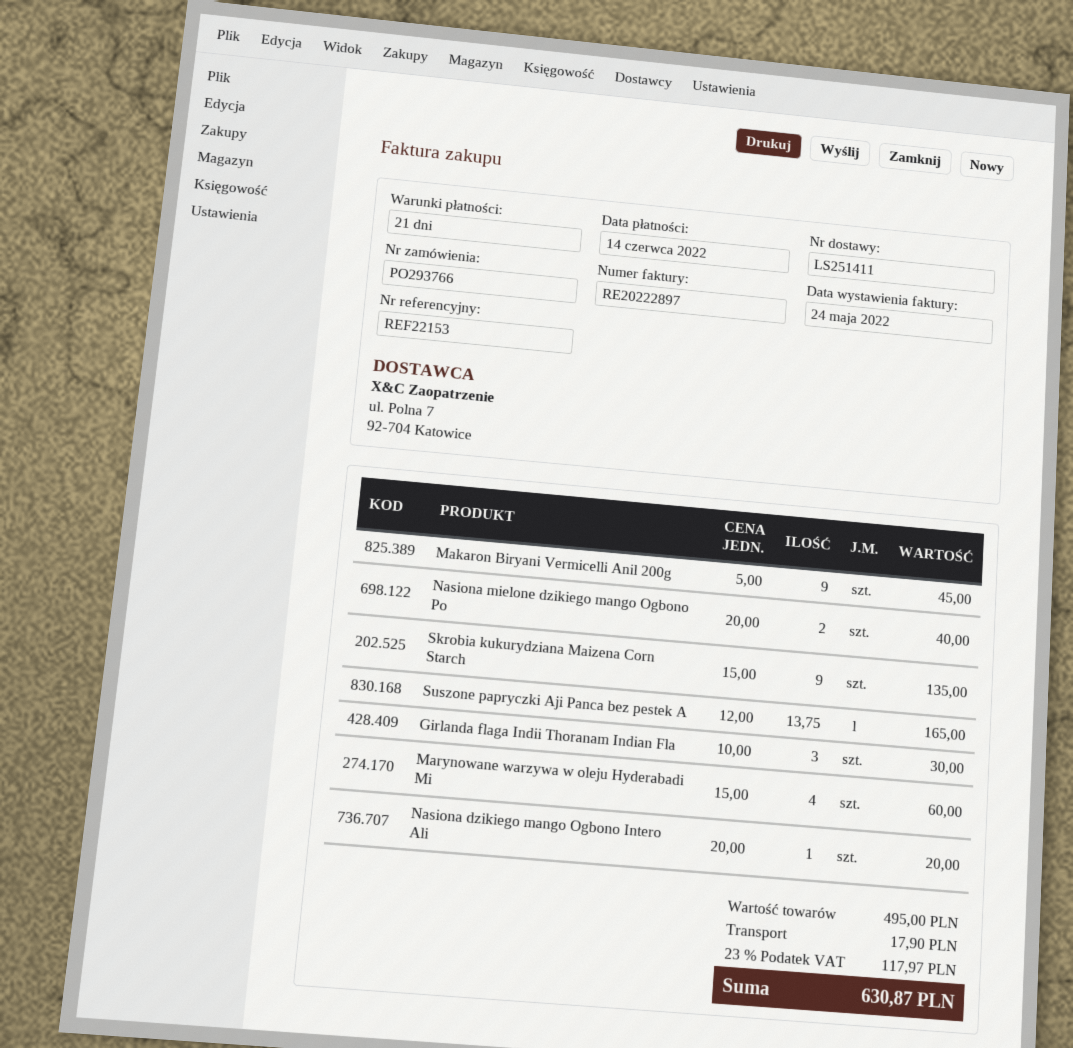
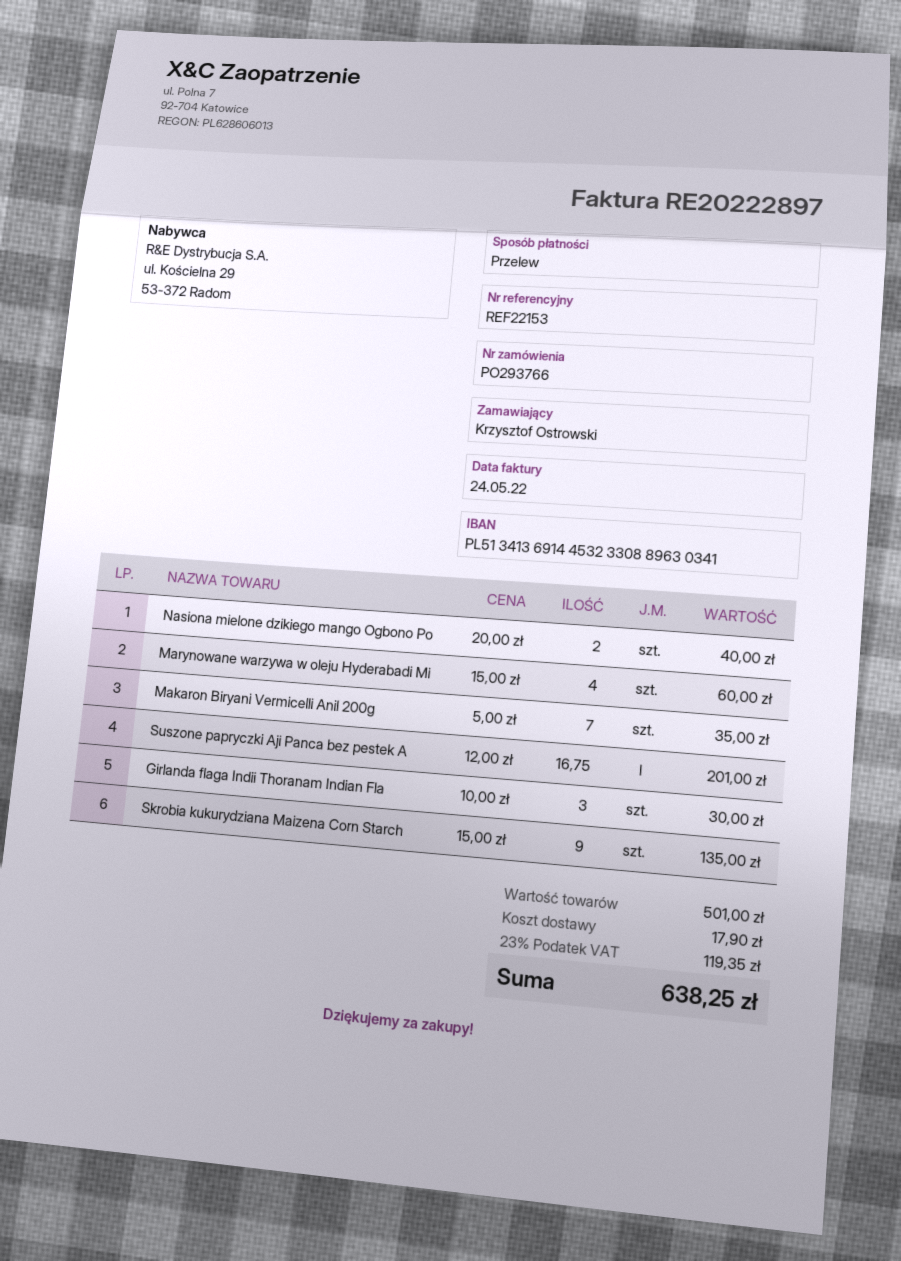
Makaron Biryani Vermicelli Anil 200g: 9 x 5.00 = 45.00 -> 7 x 5.00 = 35.00
Suszone papryczki Aji Panca bez pestek A: 13.75 x 12.00 = 165.00 -> 16.75 x 12.00 = 201.00
Nasiona dzikiego mango Ogbono Intero Ali: 1 x 20.00 = 20.00 -> none
subtotal: 495.00 -> 501.00
tax: 23% = 117.97 -> 23% = 119.35
total: 630.87 -> 638.25

